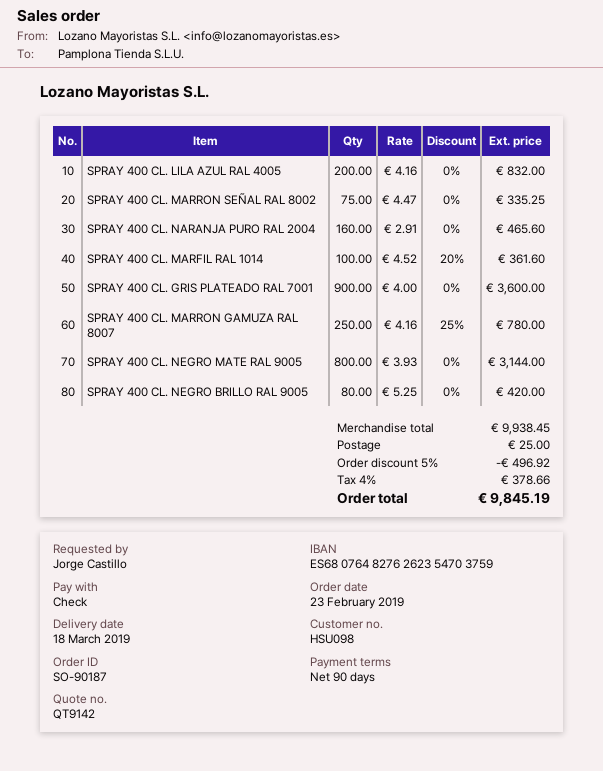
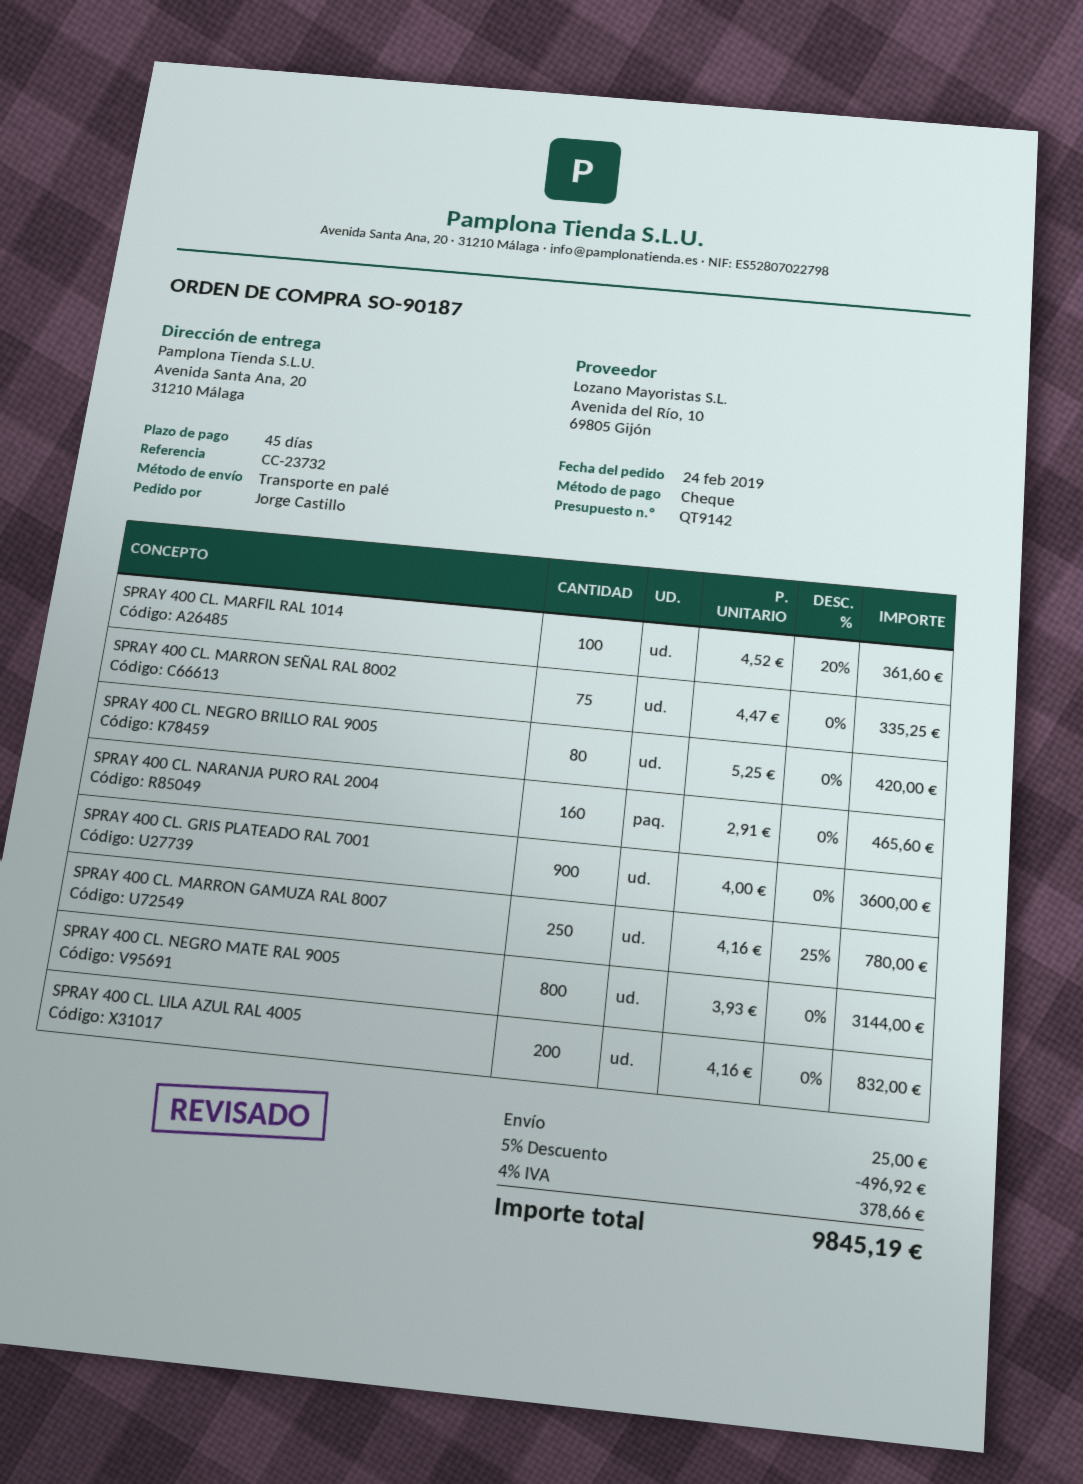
order date: 2019-02-23 -> 2019-02-24
payment terms: 90 days -> 45 days

